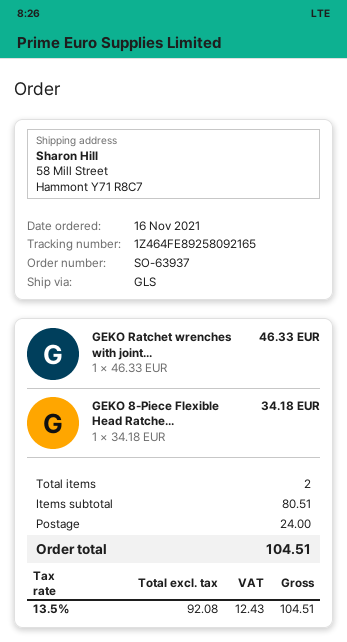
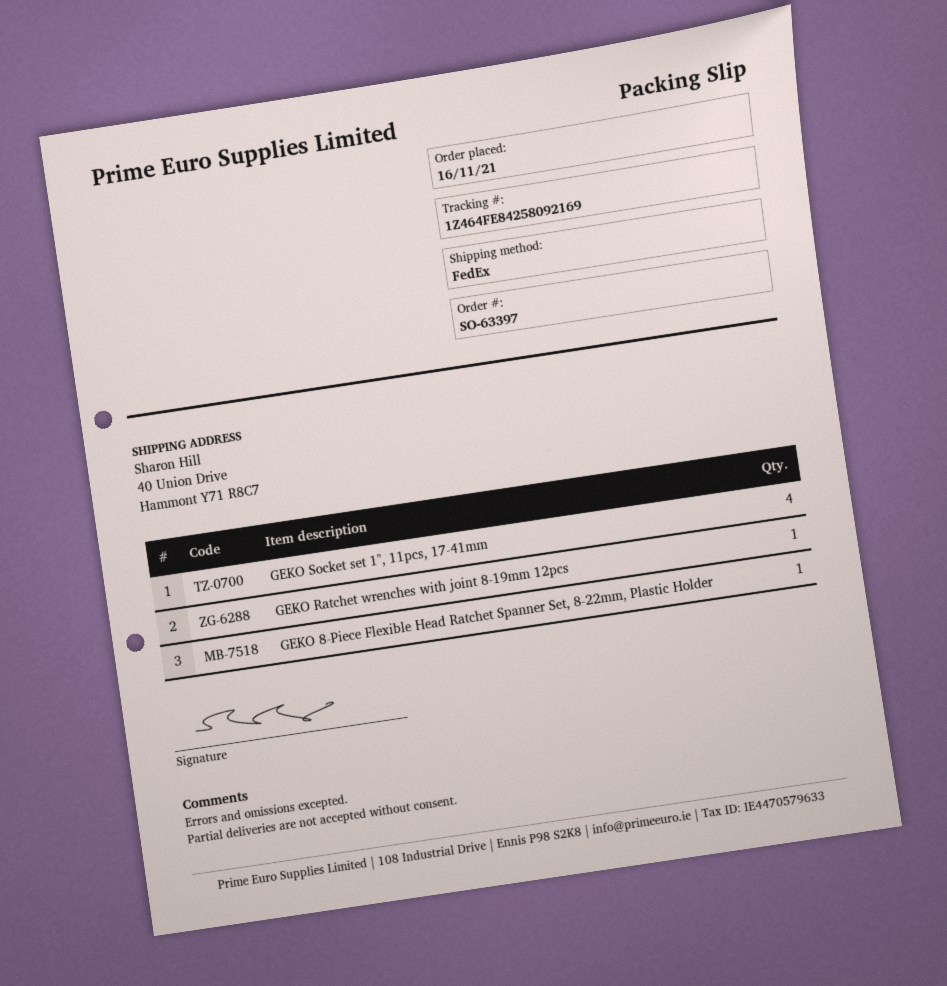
order number: SO-63937 -> SO-63397
shipping method: GLS -> FedEx
tracking number: 1Z464FE89258092165 -> 1Z464FE84258092169
ship to: 58 Mill Street, Hammont Y71 R8C7 -> 40 Union Drive, Hammont Y71 R8C7
GEKO Socket set 1", 11pcs, 17-41mm: none -> 4

